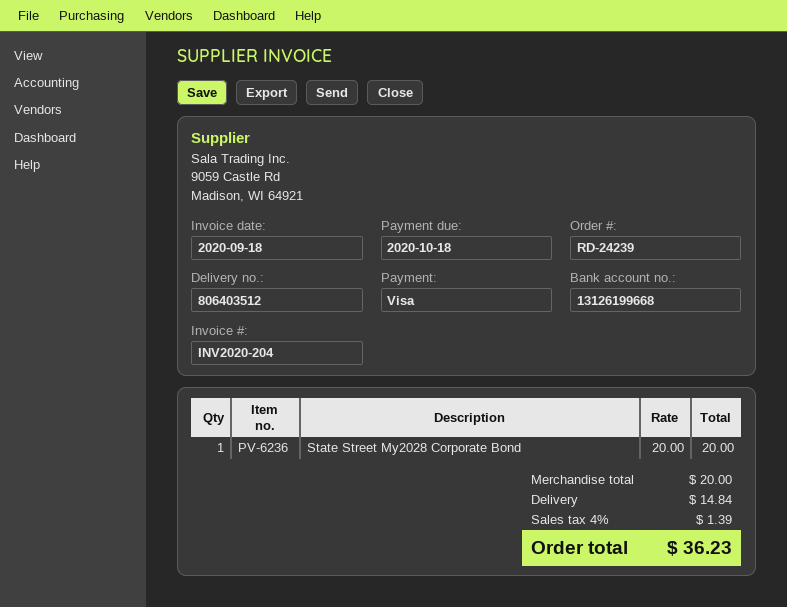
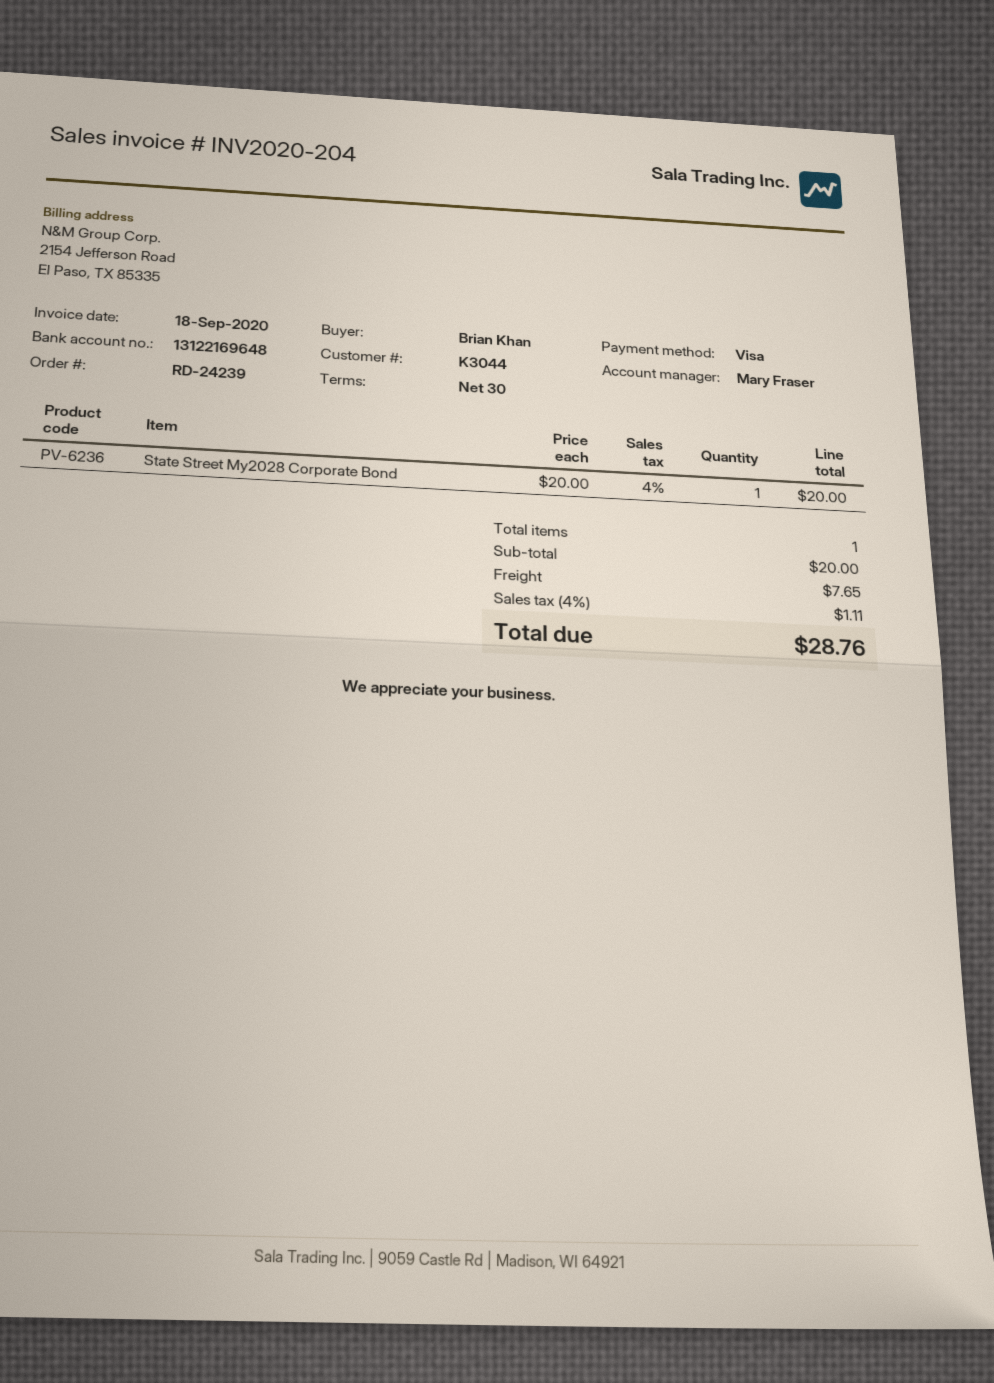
bank account: 13126199668 -> 13122169648
shipping: 14.84 -> 7.65
tax: 4% = 1.39 -> 4% = 1.11
total: 36.23 -> 28.76

